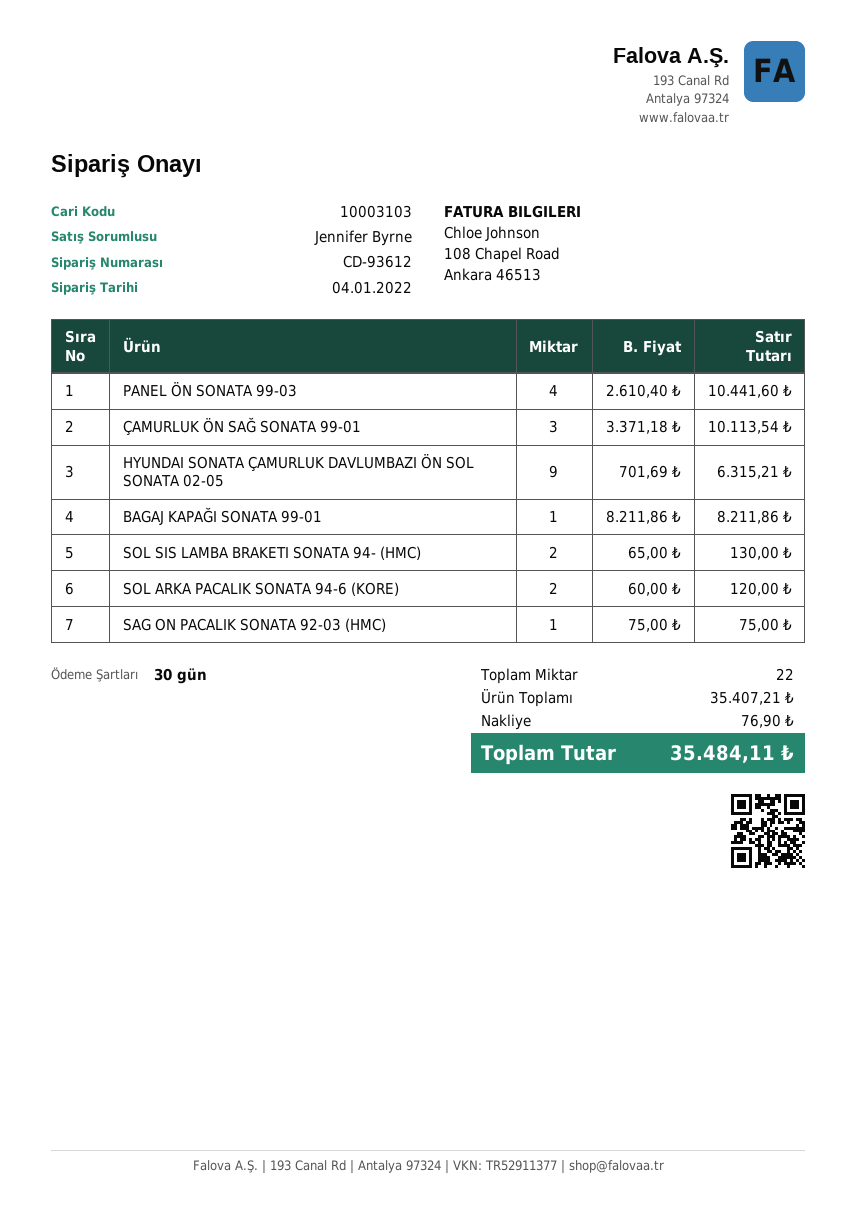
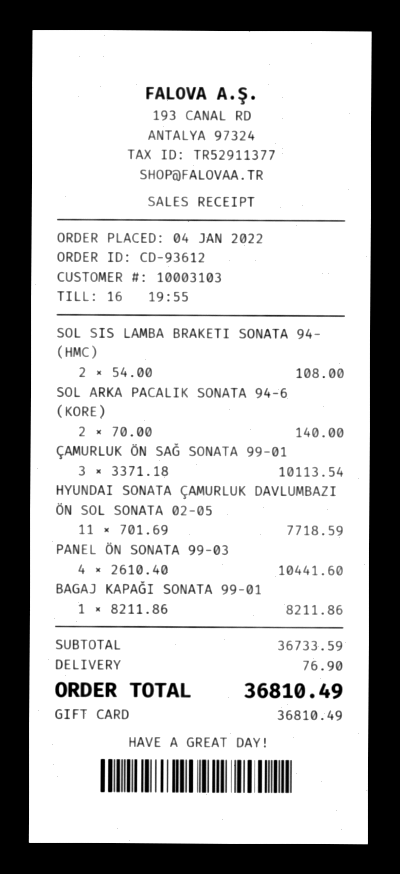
HYUNDAI SONATA ÇAMURLUK DAVLUMBAZI ÖN SOL SONATA 02-05: 9 x 701.69 = 6315.21 -> 11 x 701.69 = 7718.59
SOL SIS LAMBA BRAKETI SONATA 94- (HMC): 2 x 65.00 = 130.00 -> 2 x 54.00 = 108.00
SOL ARKA PACALIK SONATA 94-6 (KORE): 2 x 60.00 = 120.00 -> 2 x 70.00 = 140.00
SAG ON PACALIK SONATA 92-03 (HMC): 1 x 75.00 = 75.00 -> none
subtotal: 35407.21 -> 36733.59
total: 35484.11 -> 36810.49

